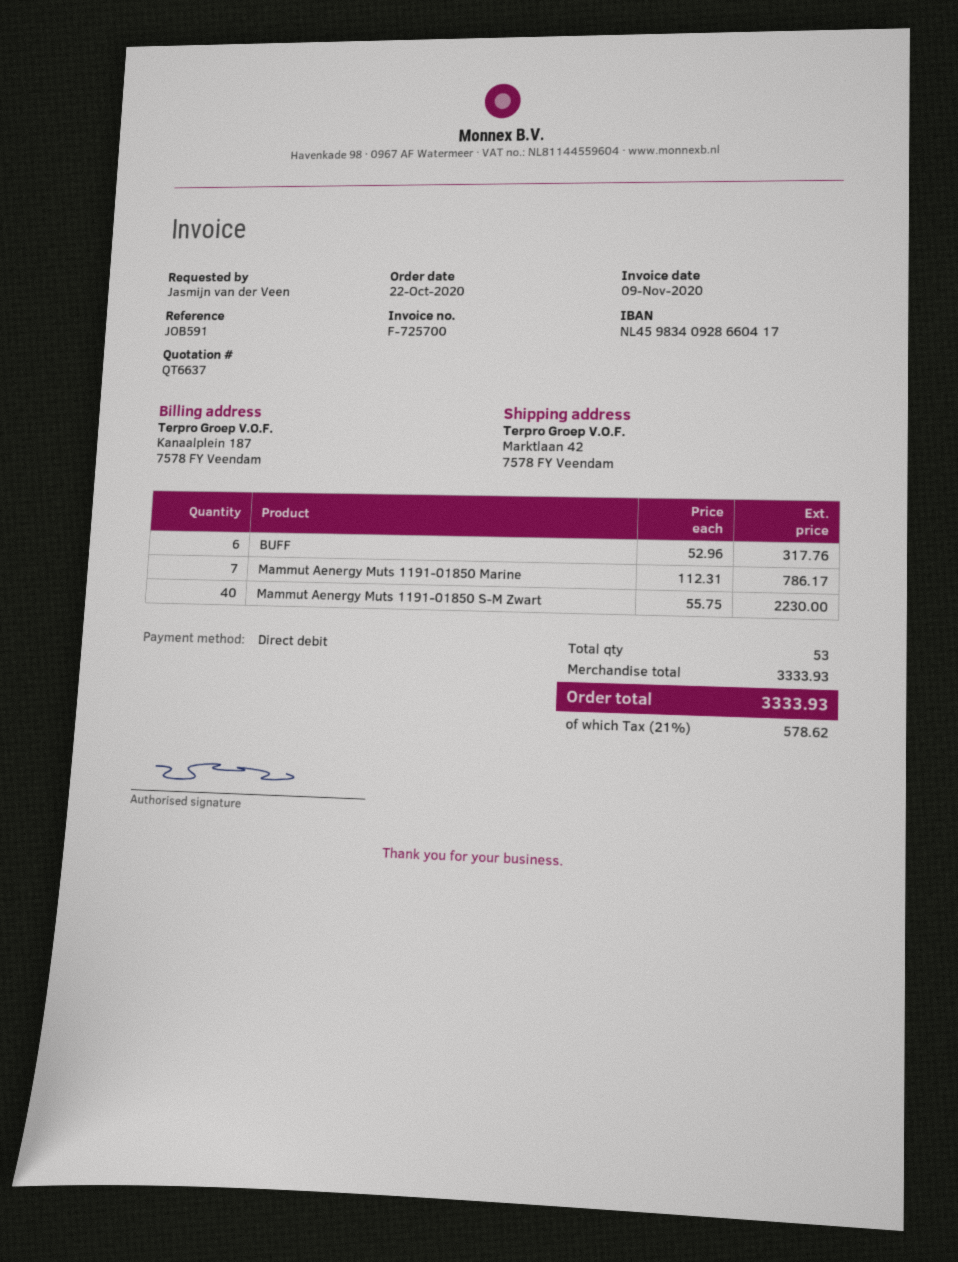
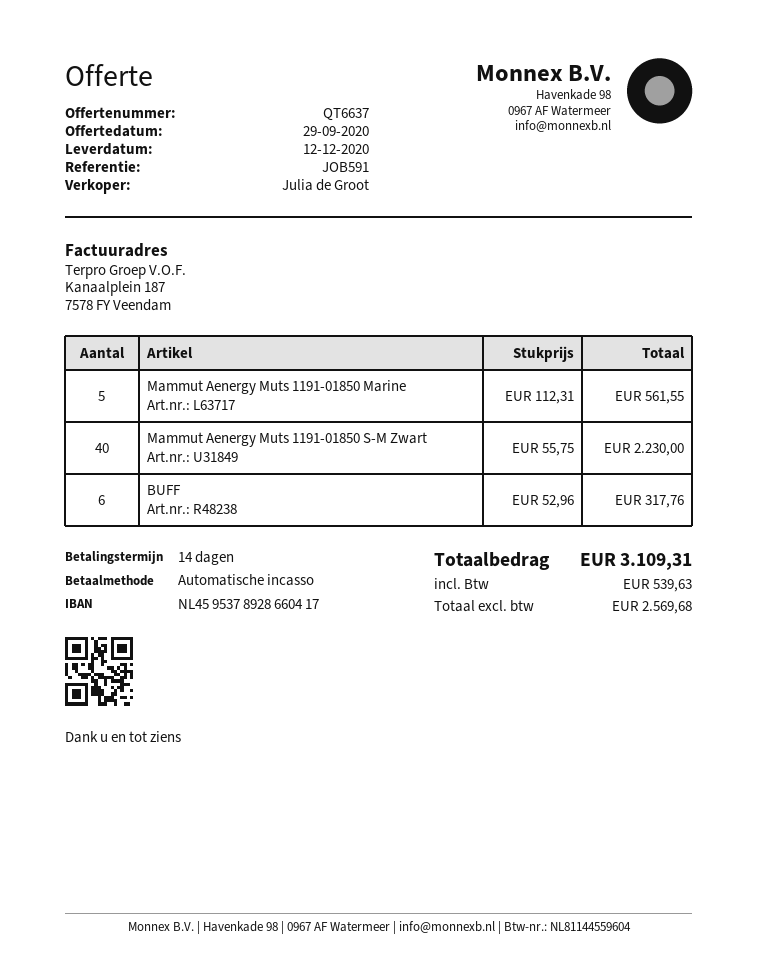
bank account: NL4598340928660417 -> NL4595378928660417
Mammut Aenergy Muts 1191-01850 Marine: 7 x 112.31 = 786.17 -> 5 x 112.31 = 561.55
tax: 578.62 -> 539.63
total: 3333.93 -> 3109.31

